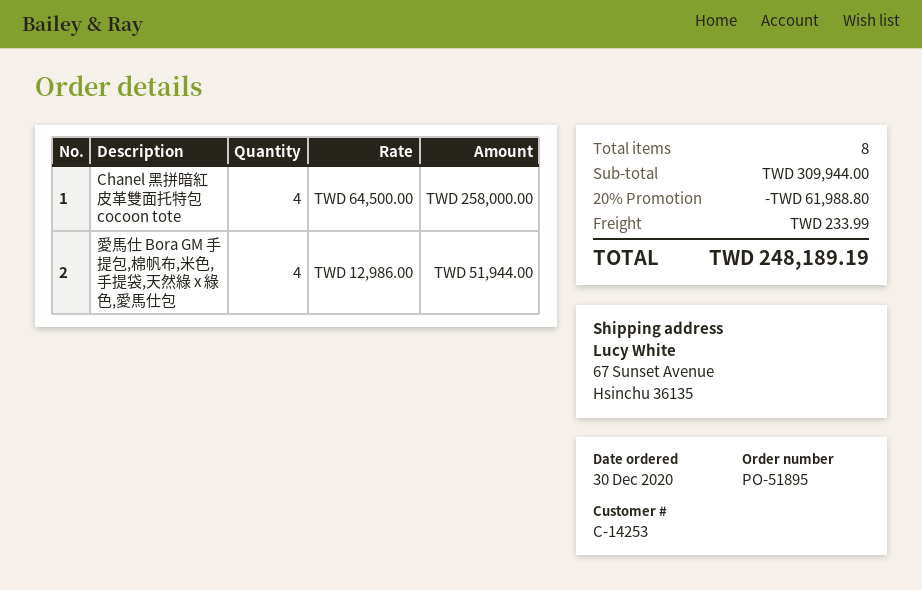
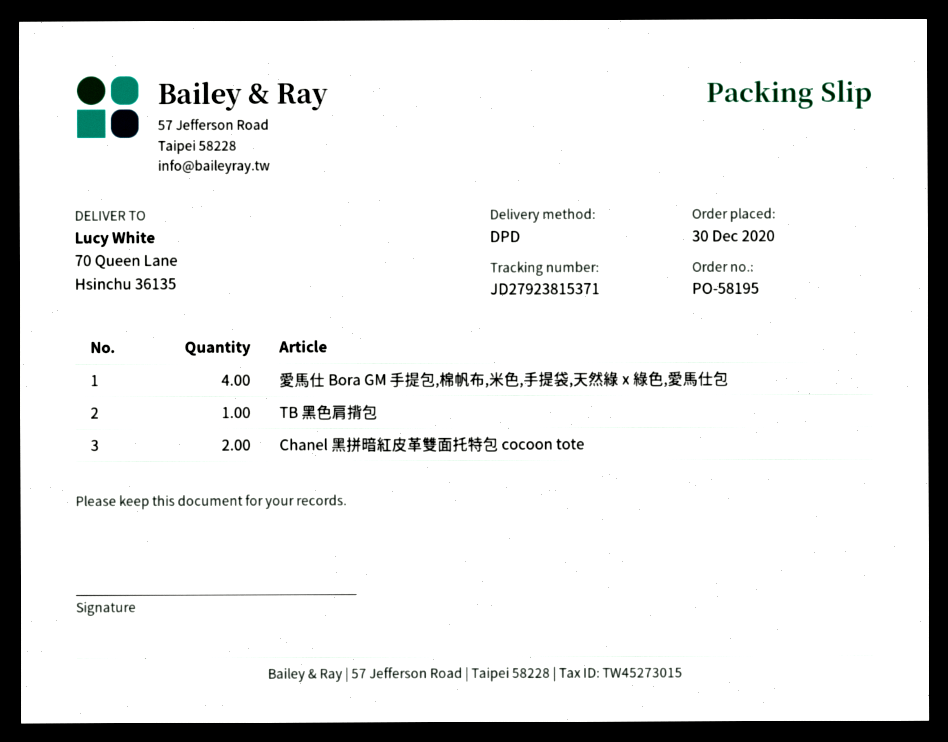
order number: PO-51895 -> PO-58195
ship to: 67 Sunset Avenue, Hsinchu 36135 -> 70 Queen Lane, Hsinchu 36135
Chanel 黑拼暗紅皮革雙面托特包 cocoon tote: 4 -> 2
TB 黑色肩揹包: none -> 1

